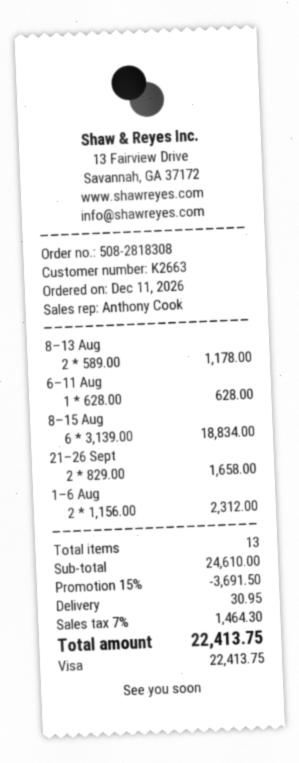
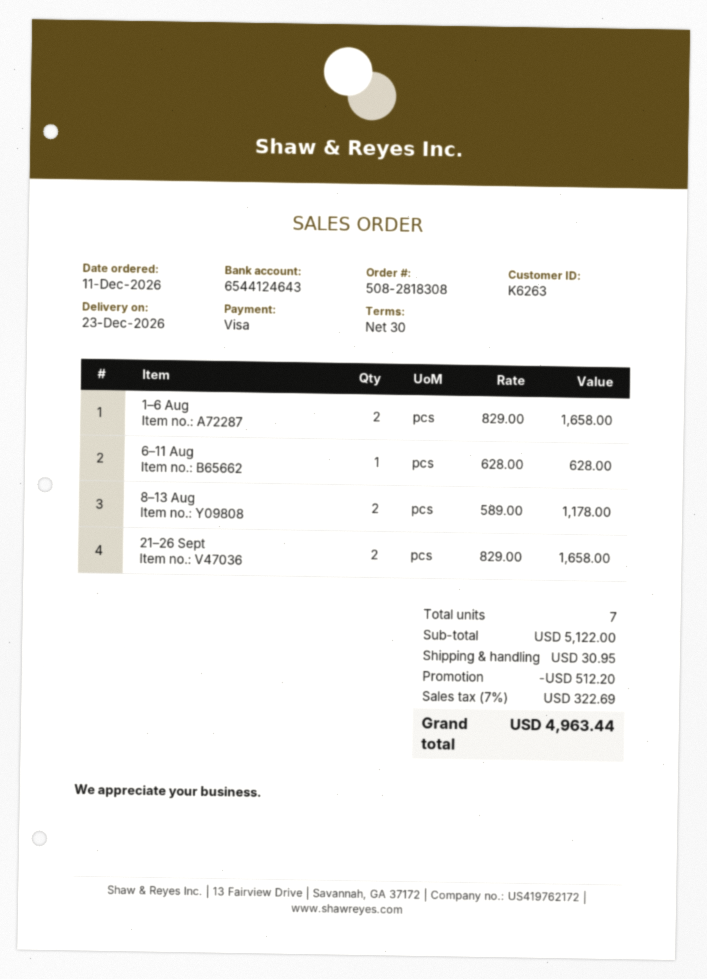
customer number: K2663 -> K6263
8–15 Aug: 6 x 3139.00 = 18834.00 -> none
1–6 Aug: 2 x 1156.00 = 2312.00 -> 2 x 829.00 = 1658.00
total quantity: 13 -> 7
subtotal: 24610.00 -> 5122.00
discount: 3691.50 -> 512.20
tax: 7% = 1464.30 -> 7% = 322.69
total: 22413.75 -> 4963.44

